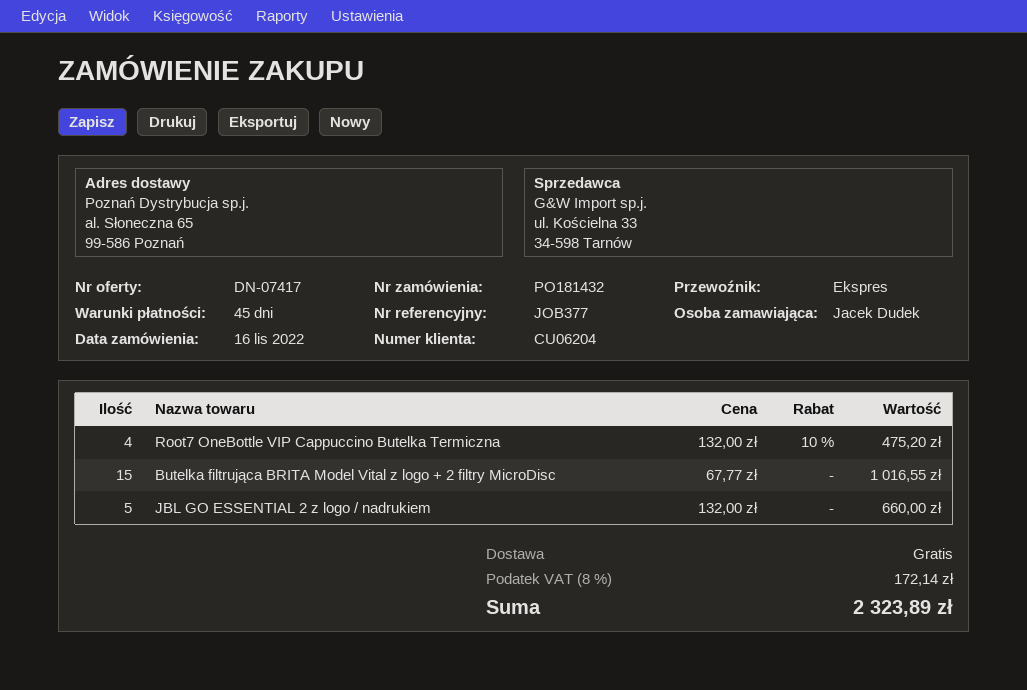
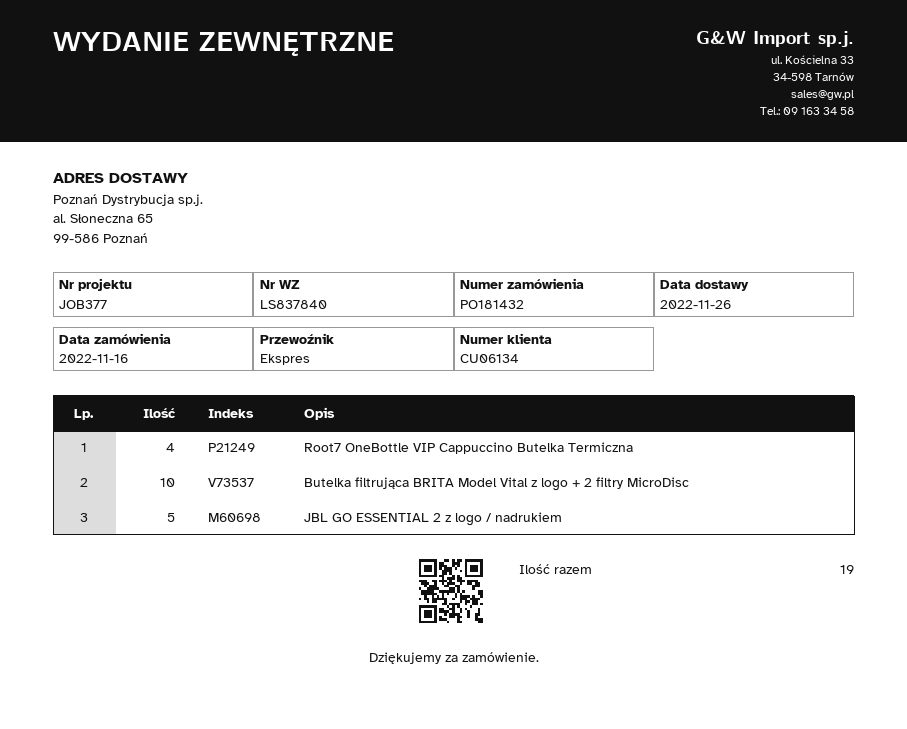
customer number: CU06204 -> CU06134
Butelka filtrująca BRITA Model Vital z logo + 2 filtry MicroDisc: 15 -> 10

